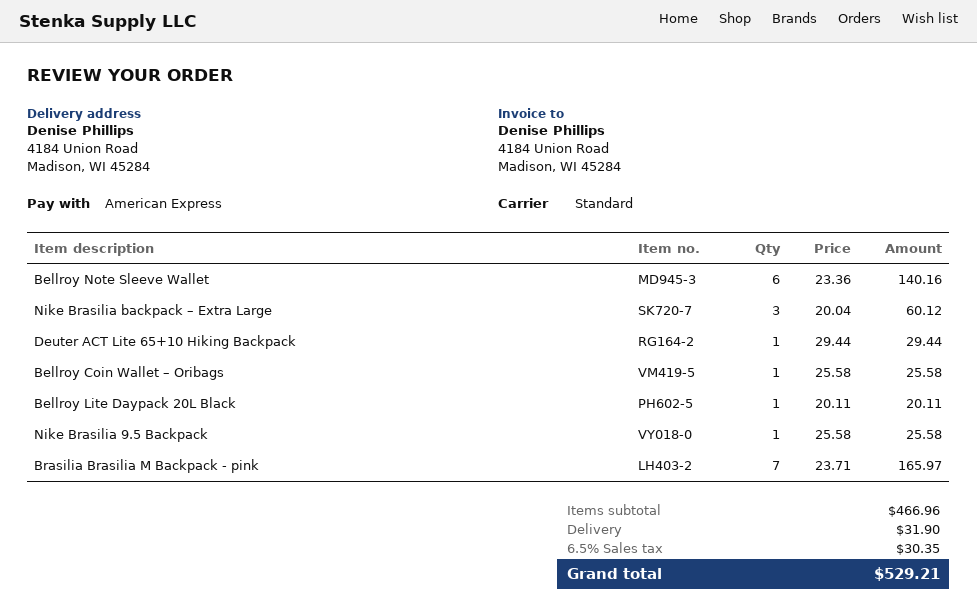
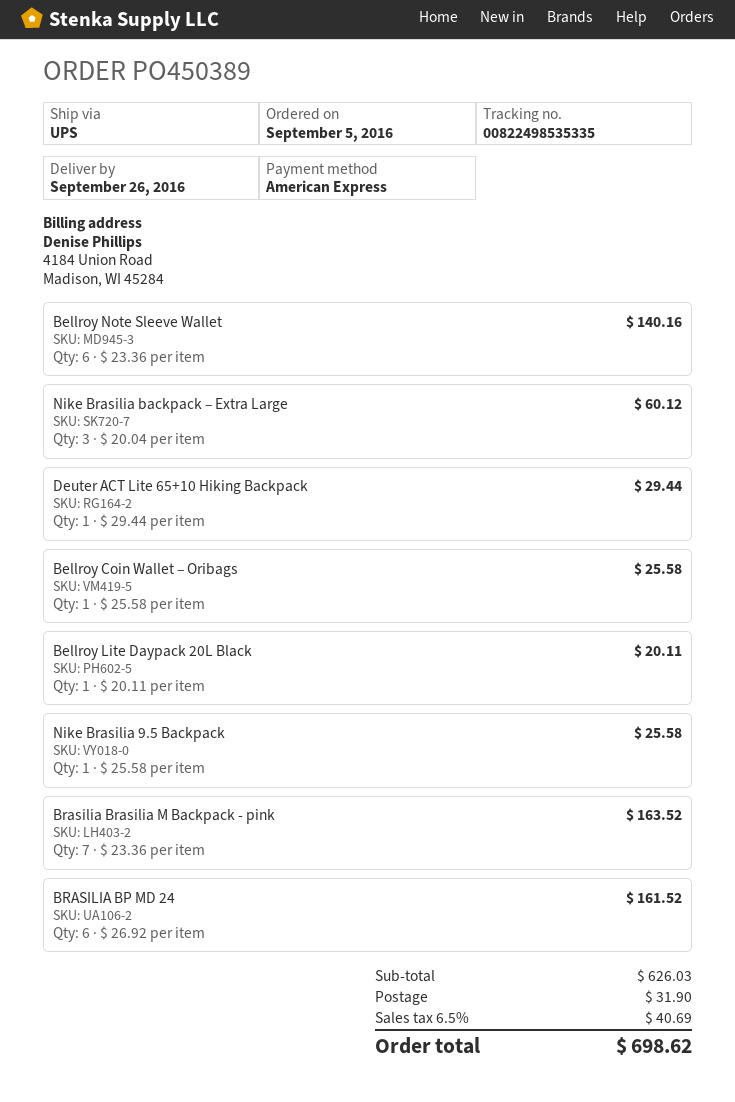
shipping method: standard -> UPS
Brasilia Brasilia M Backpack - pink: 7 x 23.71 = 165.97 -> 7 x 23.36 = 163.52
BRASILIA BP MD 24: none -> 6 x 26.92 = 161.52
subtotal: 466.96 -> 626.03
tax: 6.5% = 30.35 -> 6.5% = 40.69
total: 529.21 -> 698.62

